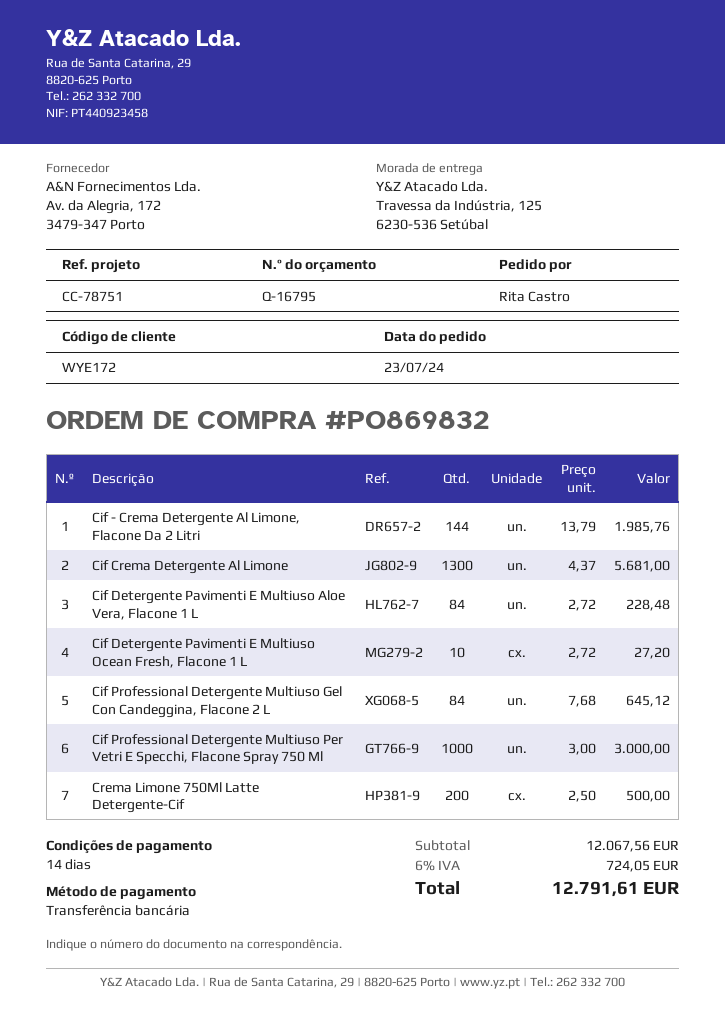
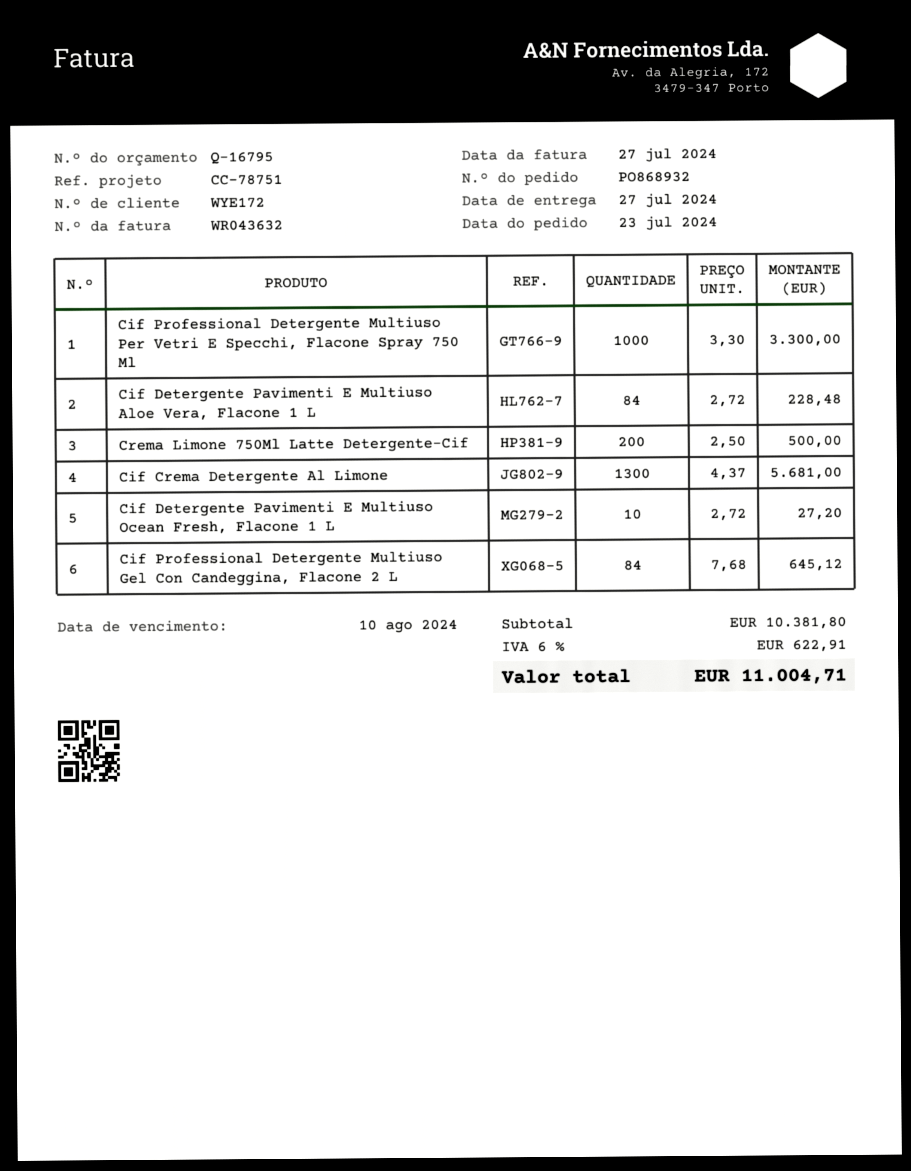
order number: PO869832 -> PO868932
Cif - Crema Detergente Al Limone, Flacone Da 2 Litri: 144 x 13.79 = 1985.76 -> none
Cif Professional Detergente Multiuso Per Vetri E Specchi, Flacone Spray 750 Ml: 1000 x 3.00 = 3000.00 -> 1000 x 3.30 = 3300.00
subtotal: 12067.56 -> 10381.80
tax: 6% = 724.05 -> 6% = 622.91
total: 12791.61 -> 11004.71

